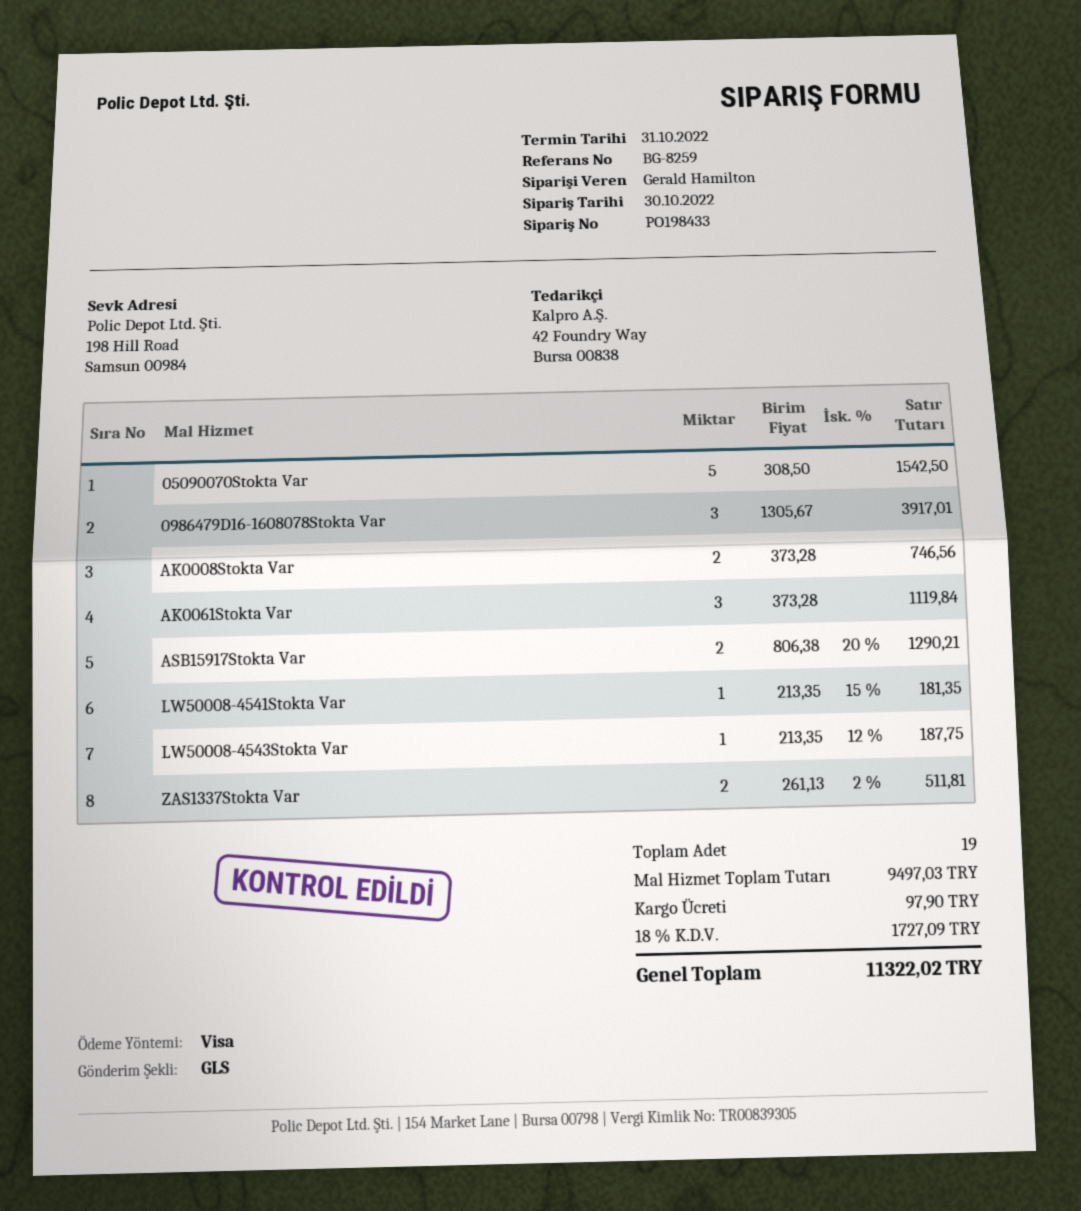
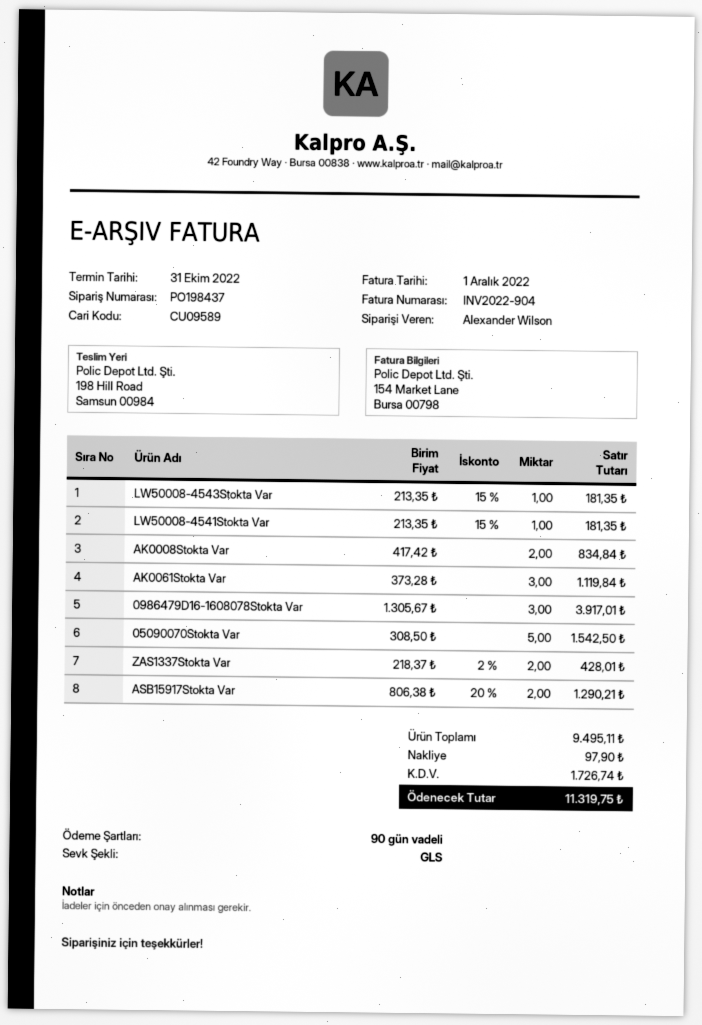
order number: PO198433 -> PO198437
ordered by: Gerald Hamilton -> Alexander Wilson
AK0008Stokta Var: 2 x 373.28 = 746.56 -> 2 x 417.42 = 834.84
LW50008-4543Stokta Var: 1 x 213.35 - 12% = 187.75 -> 1 x 213.35 - 15% = 181.35
ZAS1337Stokta Var: 2 x 261.13 - 2% = 511.81 -> 2 x 218.37 - 2% = 428.01
subtotal: 9497.03 -> 9495.11
tax: 1727.09 -> 1726.74
total: 11322.02 -> 11319.75

